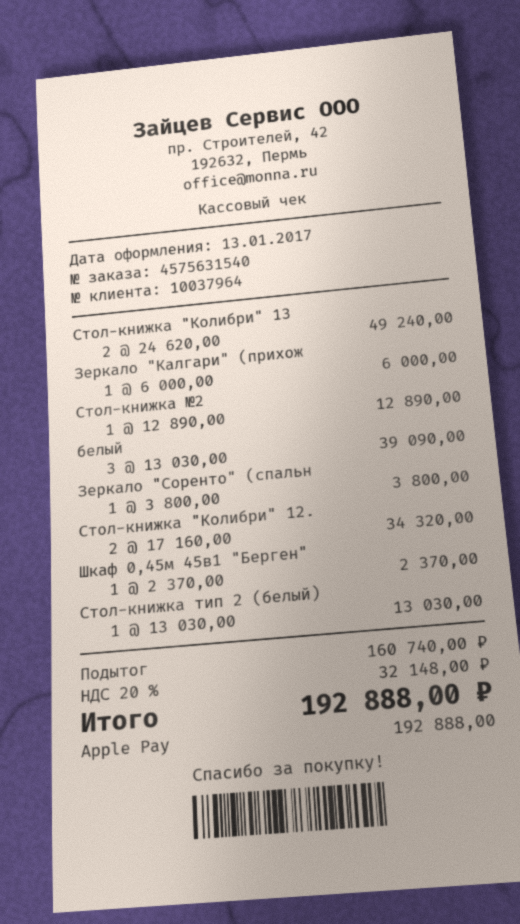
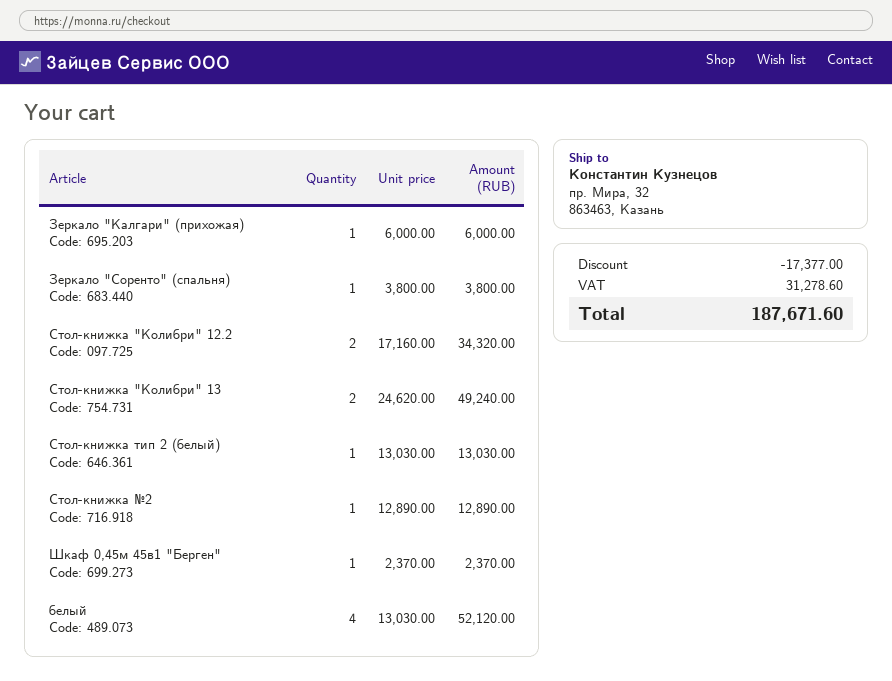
белый: 3 x 13030.00 = 39090.00 -> 4 x 13030.00 = 52120.00
discount: none -> 17377.00
tax: 32148.00 -> 31278.60
total: 192888.00 -> 187671.60

